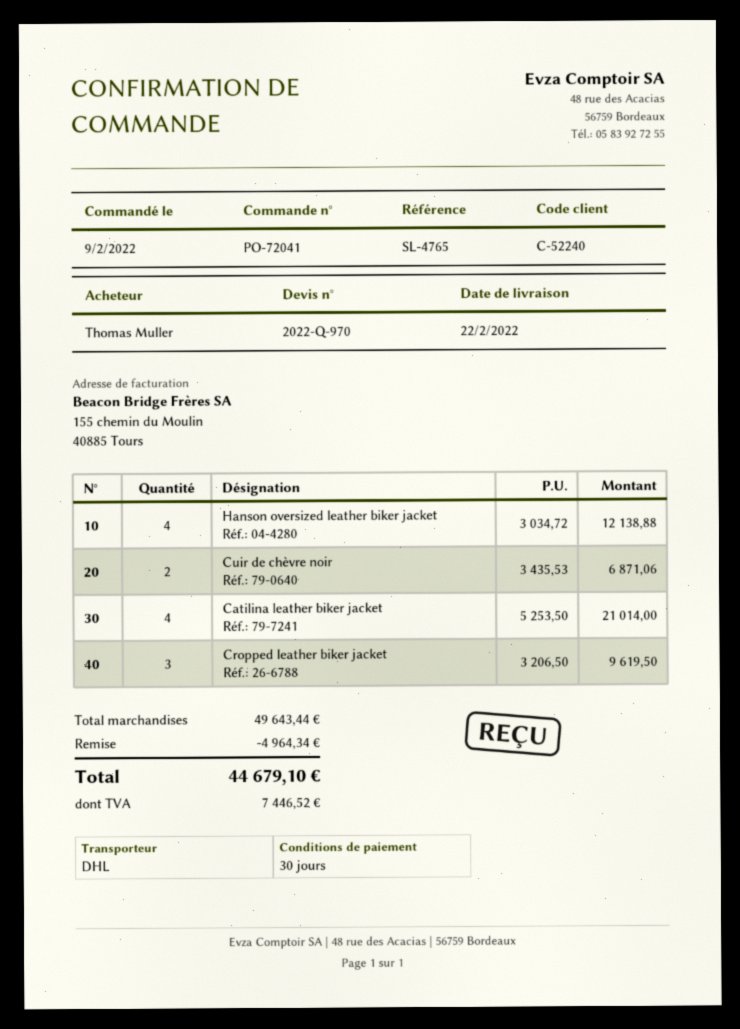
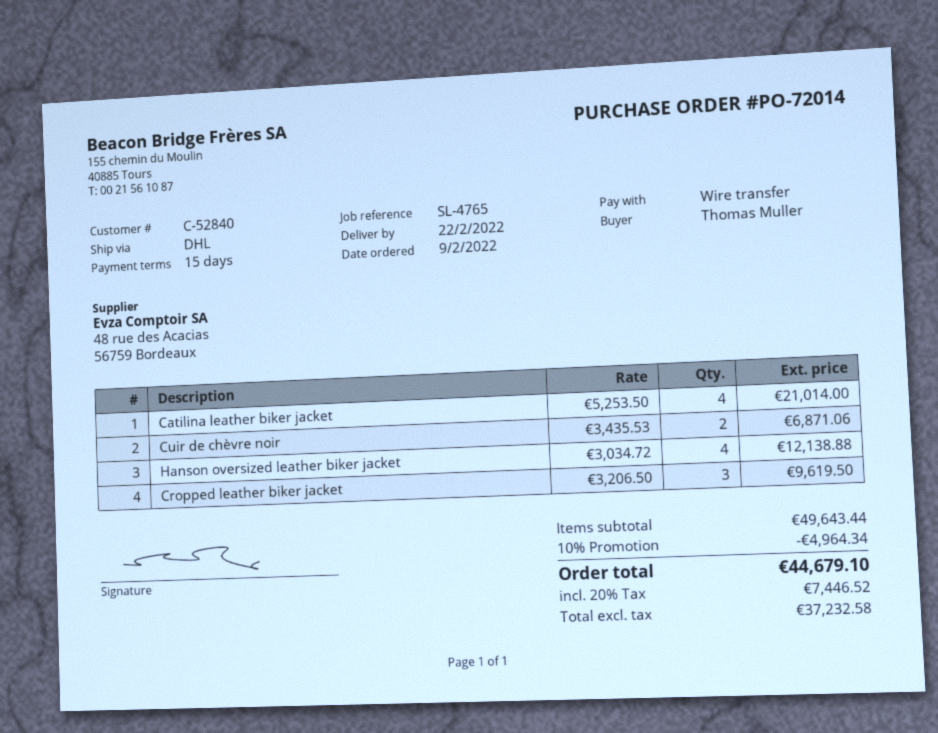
order number: PO-72041 -> PO-72014
payment terms: 30 days -> 15 days
customer number: C-52240 -> C-52840

